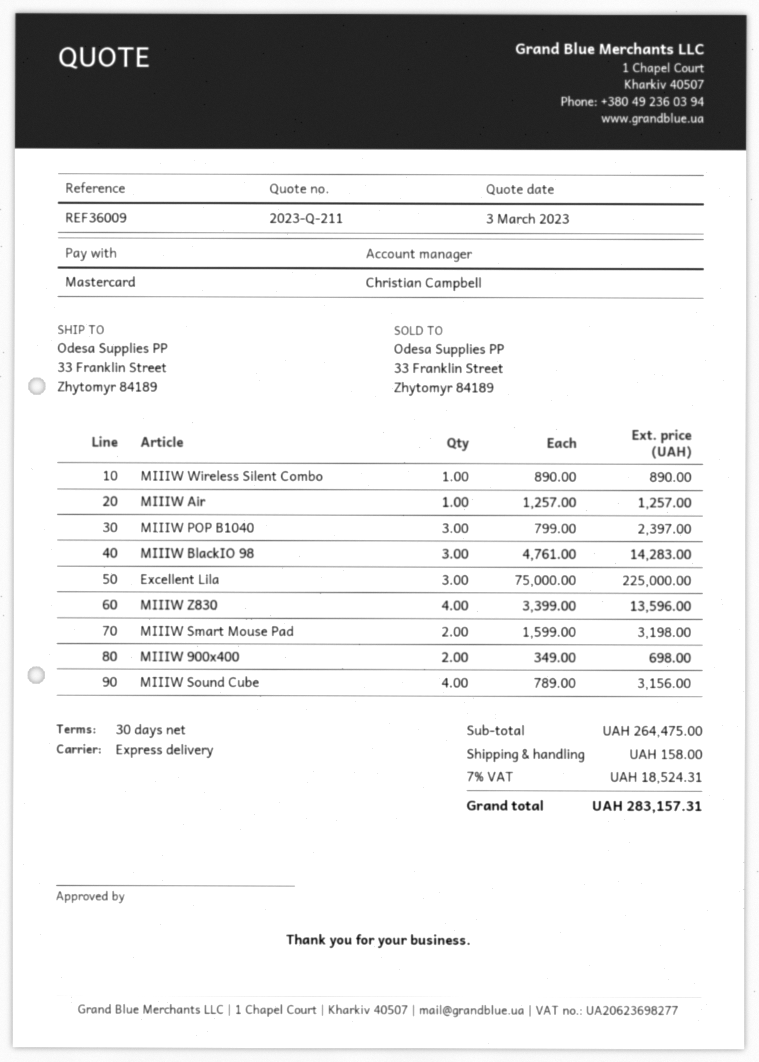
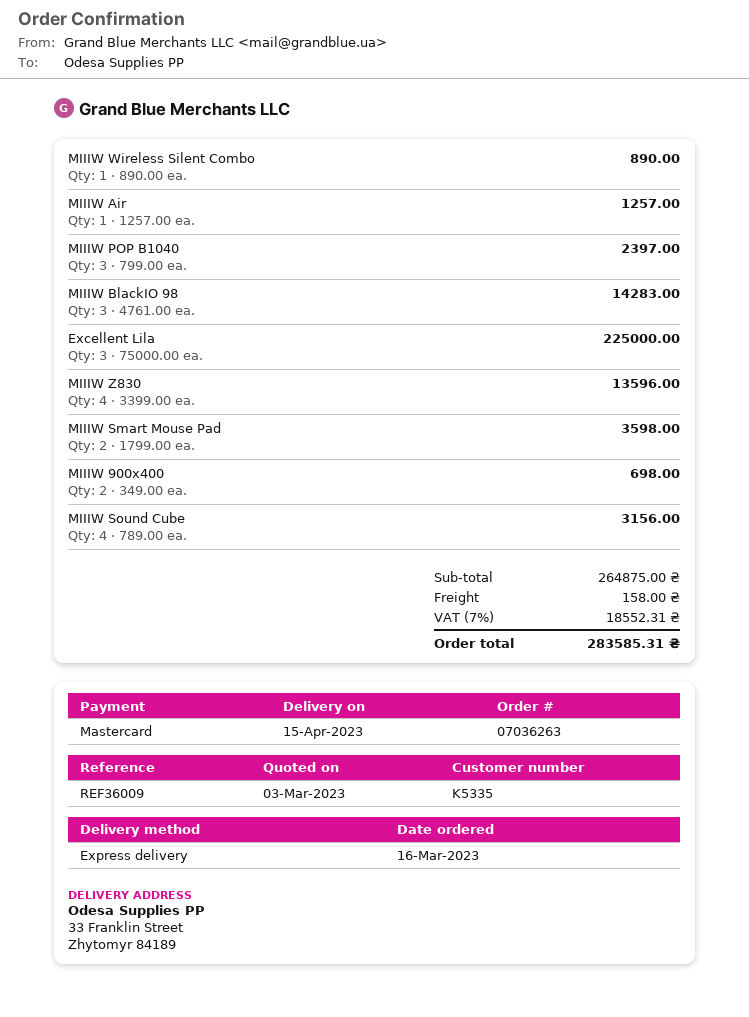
MIIIW Smart Mouse Pad: 2 x 1599.00 = 3198.00 -> 2 x 1799.00 = 3598.00
subtotal: 264475.00 -> 264875.00
tax: 7% = 18524.31 -> 7% = 18552.31
total: 283157.31 -> 283585.31

